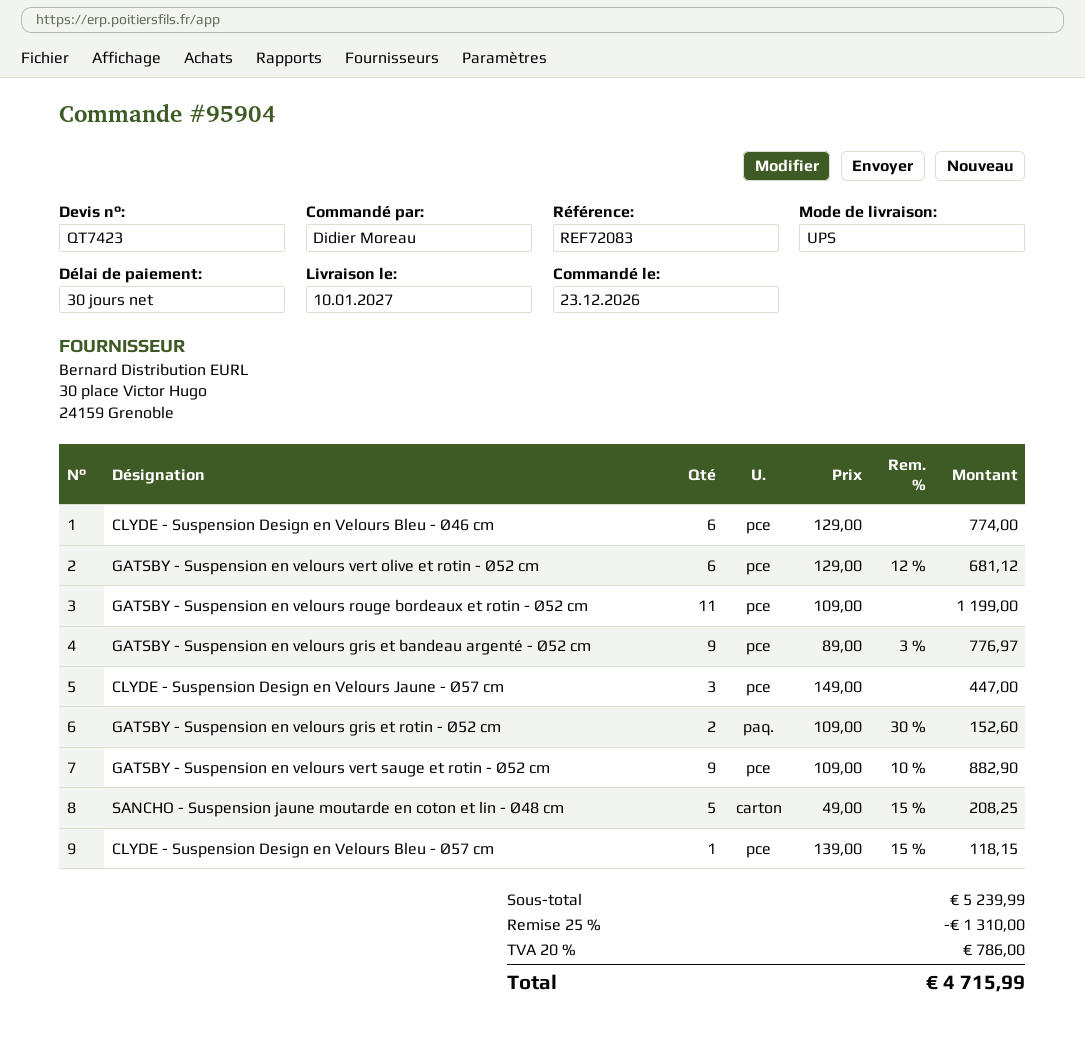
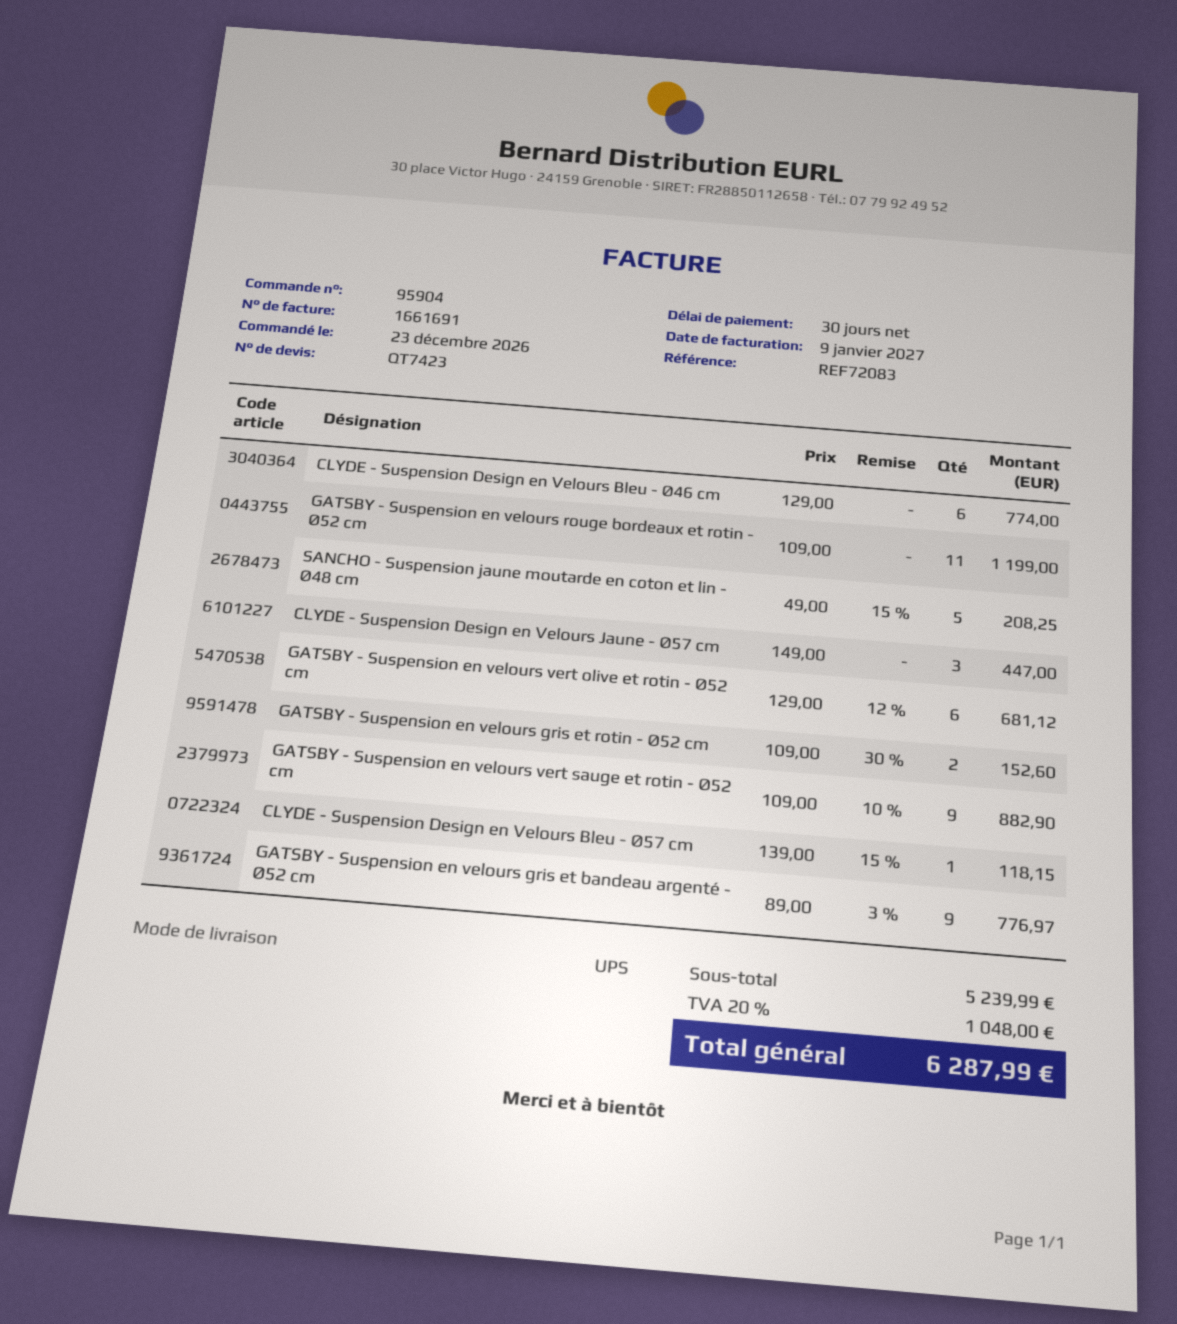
discount: 25% = 1310.00 -> none
tax: 20% = 786.00 -> 20% = 1048.00
total: 4715.99 -> 6287.99

